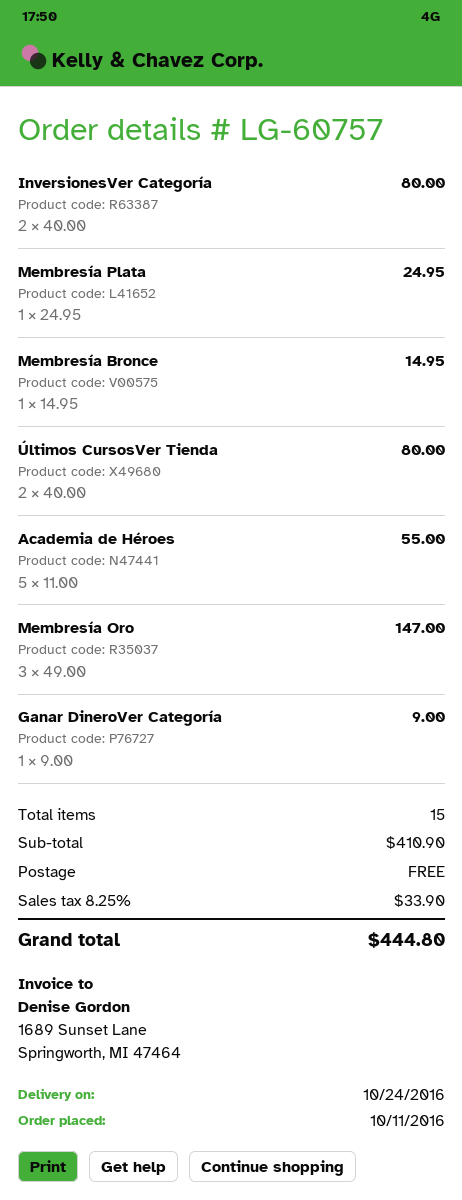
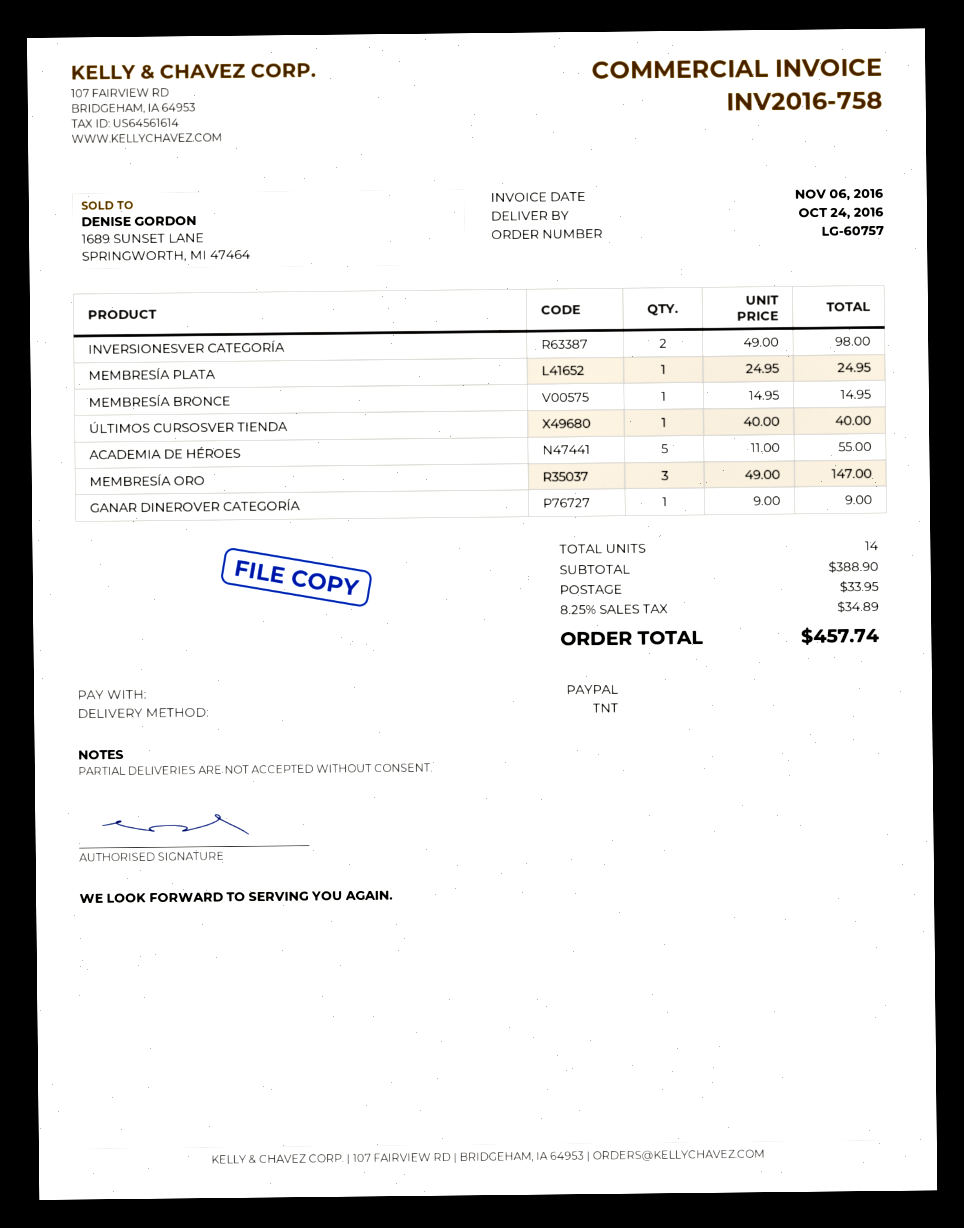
InversionesVer Categoría: 2 x 40.00 = 80.00 -> 2 x 49.00 = 98.00
Últimos CursosVer Tienda: 2 x 40.00 = 80.00 -> 1 x 40.00 = 40.00
total quantity: 15 -> 14
subtotal: 410.90 -> 388.90
shipping: 0.00 -> 33.95
tax: 8.25% = 33.90 -> 8.25% = 34.89
total: 444.80 -> 457.74

